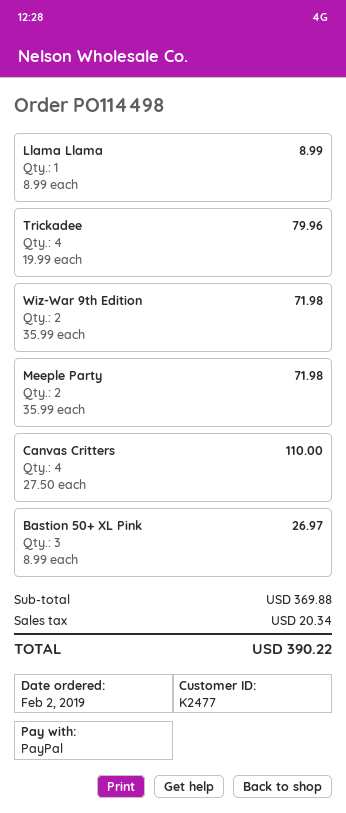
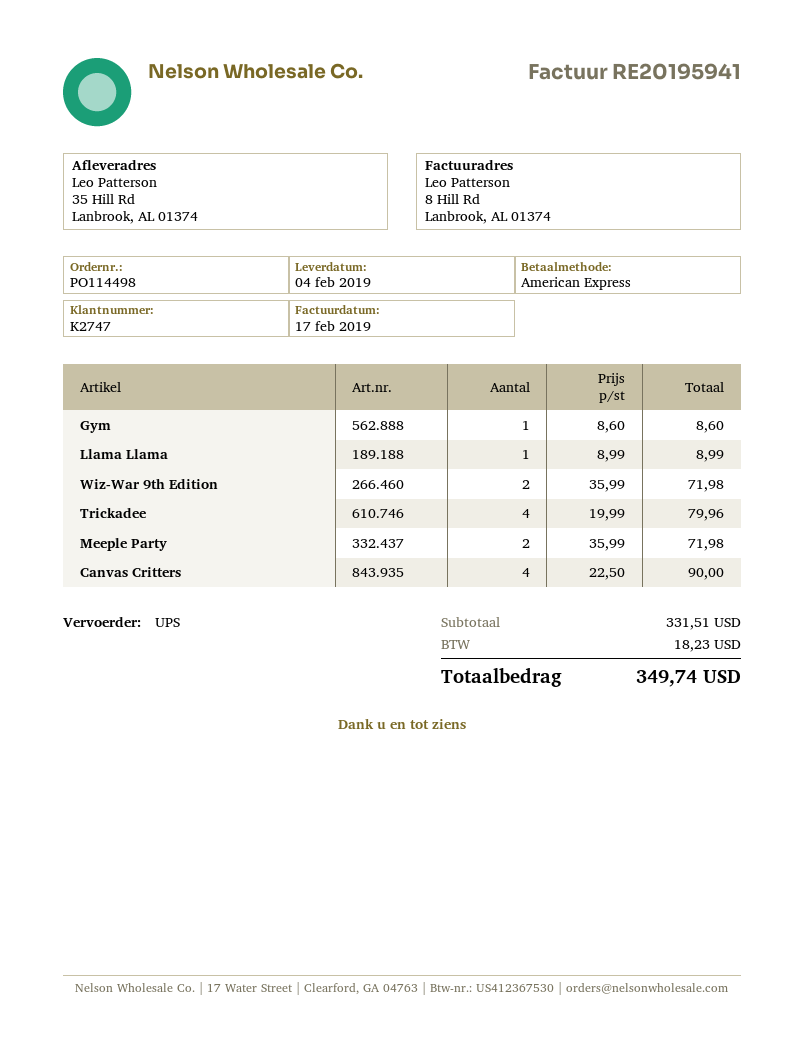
customer number: K2477 -> K2747
payment method: PayPal -> American Express
Canvas Critters: 4 x 27.50 = 110.00 -> 4 x 22.50 = 90.00
Bastion 50+ XL Pink: 3 x 8.99 = 26.97 -> none
Gym: none -> 1 x 8.60 = 8.60
subtotal: 369.88 -> 331.51
tax: 20.34 -> 18.23
total: 390.22 -> 349.74

